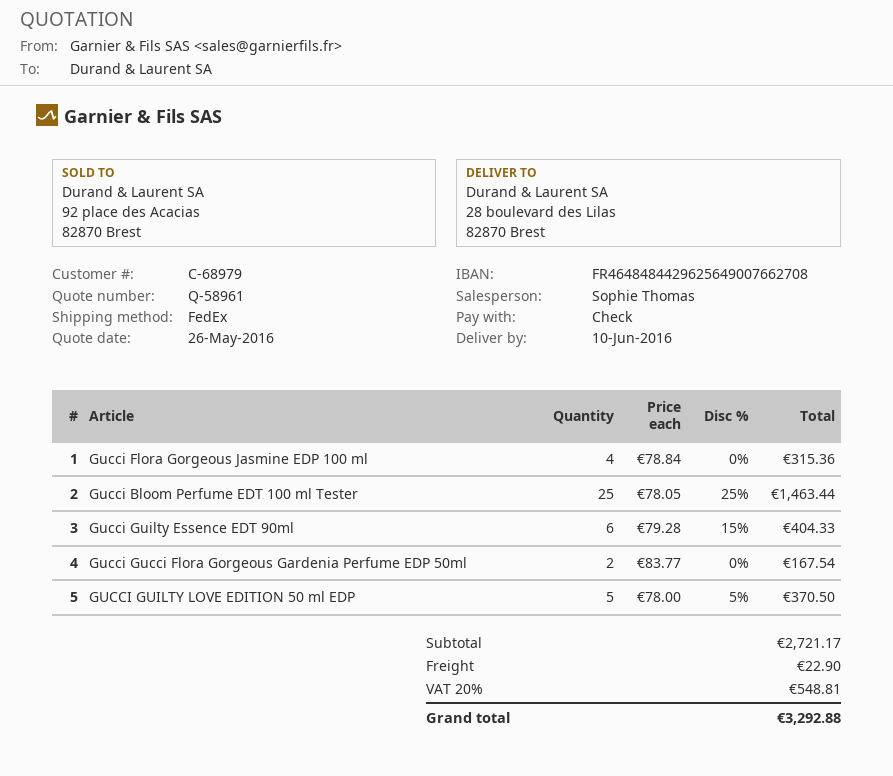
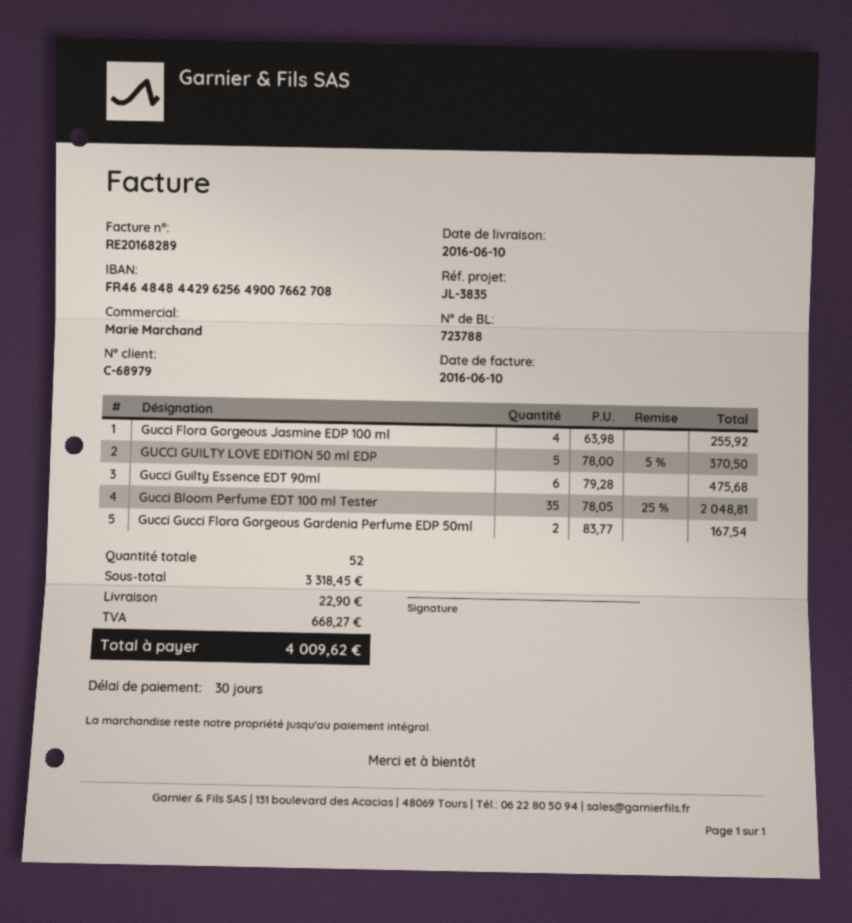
sales rep: Sophie Thomas -> Marie Marchand
Gucci Flora Gorgeous Jasmine EDP 100 ml: 4 x 78.84 = 315.36 -> 4 x 63.98 = 255.92
Gucci Bloom Perfume EDT 100 ml Tester: 25 x 78.05 - 25% = 1463.44 -> 35 x 78.05 - 25% = 2048.81
Gucci Guilty Essence EDT 90ml: 6 x 79.28 - 15% = 404.33 -> 6 x 79.28 = 475.68
subtotal: 2721.17 -> 3318.45
tax: 548.81 -> 668.27
total: 3292.88 -> 4009.62

